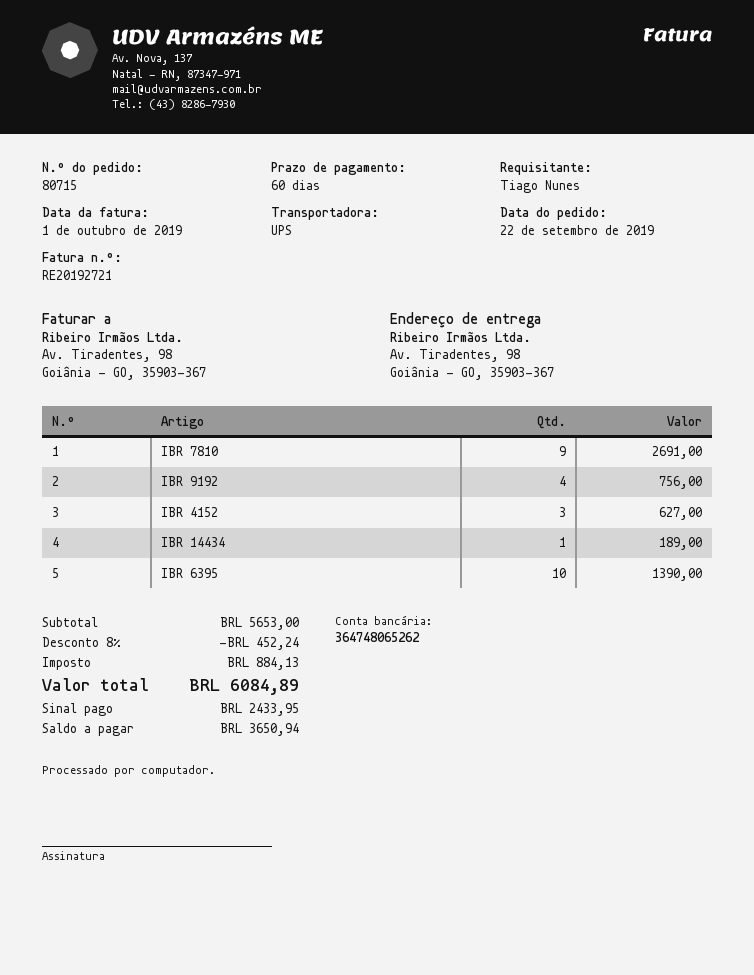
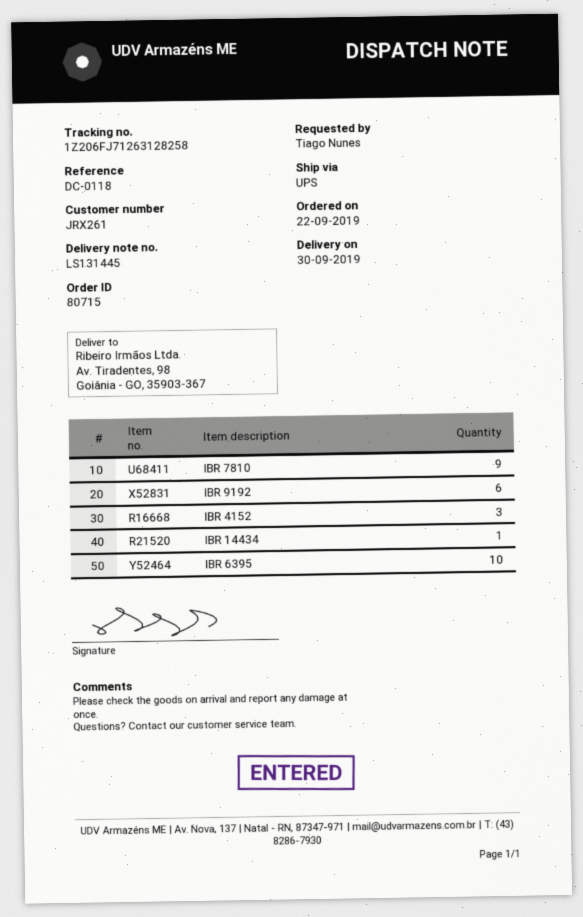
IBR 9192: 4 -> 6

